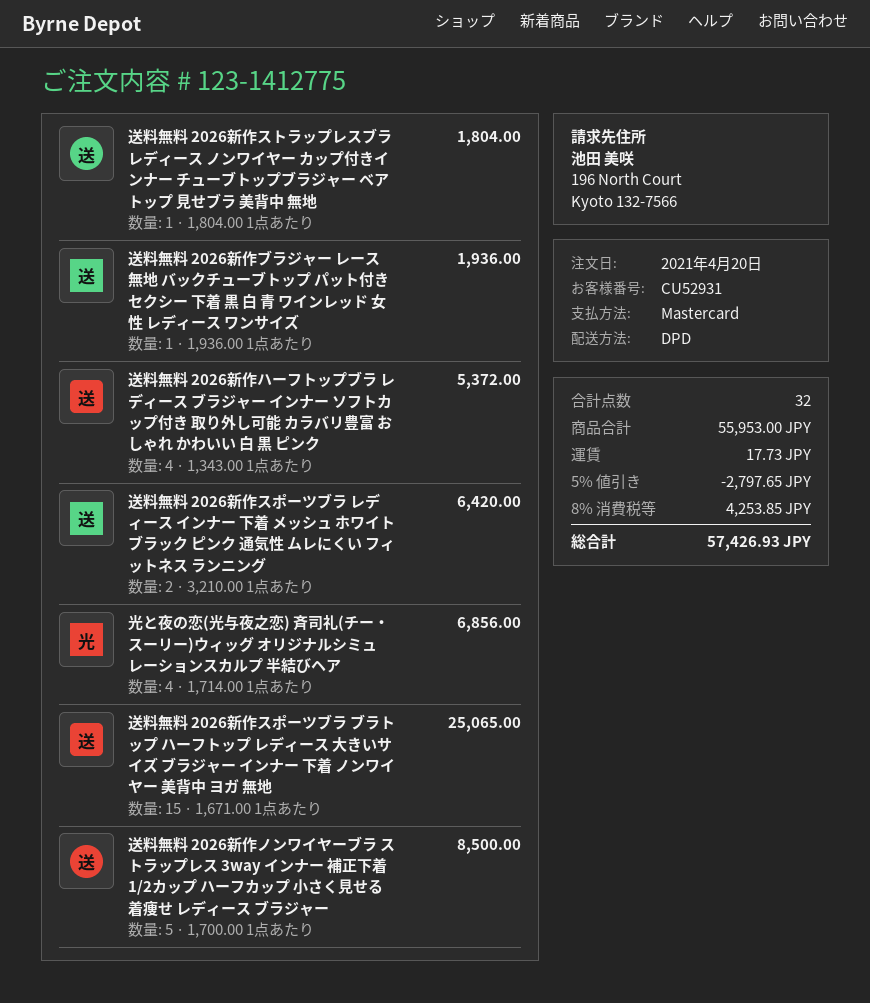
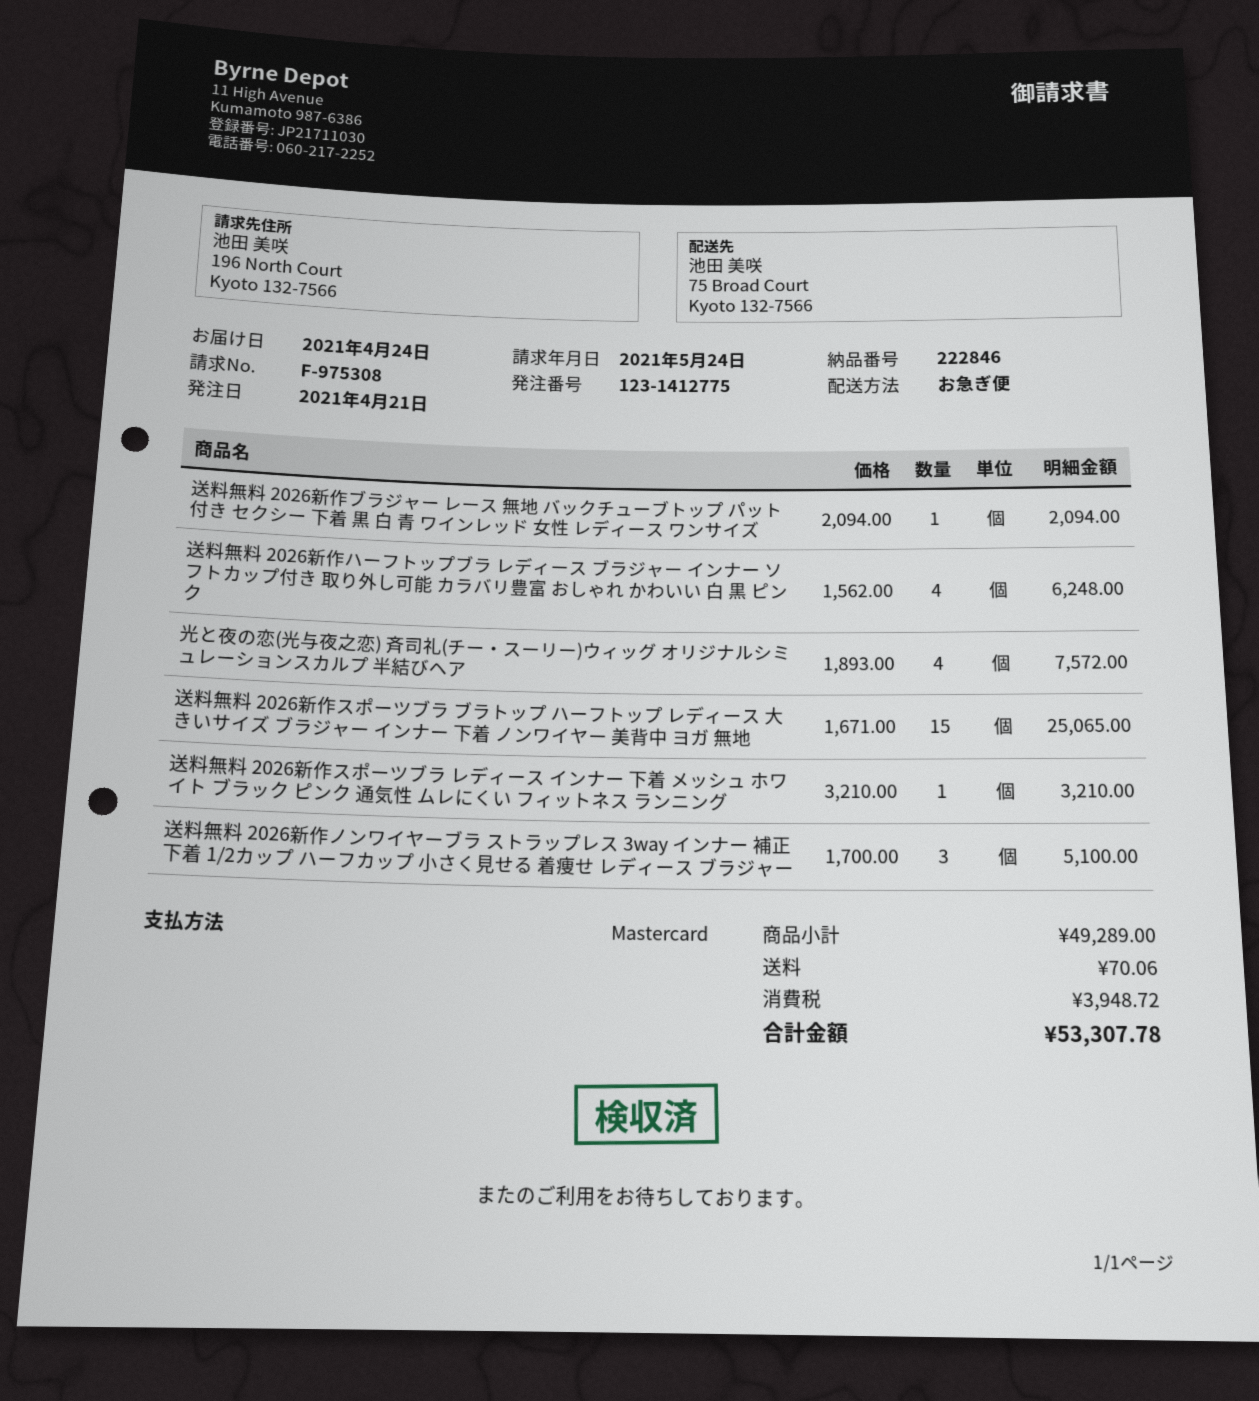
order date: 2021-04-20 -> 2021-04-21
shipping method: DPD -> express
送料無料 2026新作ストラップレスブラ レディース ノンワイヤー カップ付きインナー チューブトップブラジャー ベアトップ 見せブラ 美背中 無地: 1 x 1804.00 = 1804.00 -> none
送料無料 2026新作ブラジャー レース 無地 バックチューブトップ パット付き セクシー 下着 黒 白 青 ワインレッド 女性 レディース ワンサイズ: 1 x 1936.00 = 1936.00 -> 1 x 2094.00 = 2094.00
送料無料 2026新作ハーフトップブラ レディース ブラジャー インナー ソフトカップ付き 取り外し可能 カラバリ豊富 おしゃれ かわいい 白 黒 ピンク: 4 x 1343.00 = 5372.00 -> 4 x 1562.00 = 6248.00
送料無料 2026新作スポーツブラ レディース インナー 下着 メッシュ ホワイト ブラック ピンク 通気性 ムレにくい フィットネス ランニング: 2 x 3210.00 = 6420.00 -> 1 x 3210.00 = 3210.00
光と夜の恋(光与夜之恋) 斉司礼(チー・スーリー)ウィッグ オリジナルシミュレーションスカルプ 半結びヘア: 4 x 1714.00 = 6856.00 -> 4 x 1893.00 = 7572.00
送料無料 2026新作ノンワイヤーブラ ストラップレス 3way インナー 補正下着 1/2カップ ハーフカップ 小さく見せる 着痩せ レディース ブラジャー: 5 x 1700.00 = 8500.00 -> 3 x 1700.00 = 5100.00
subtotal: 55953.00 -> 49289.00
discount: 5% = 2797.65 -> none
shipping: 17.73 -> 70.06
tax: 4253.85 -> 3948.72
total: 57426.93 -> 53307.78

